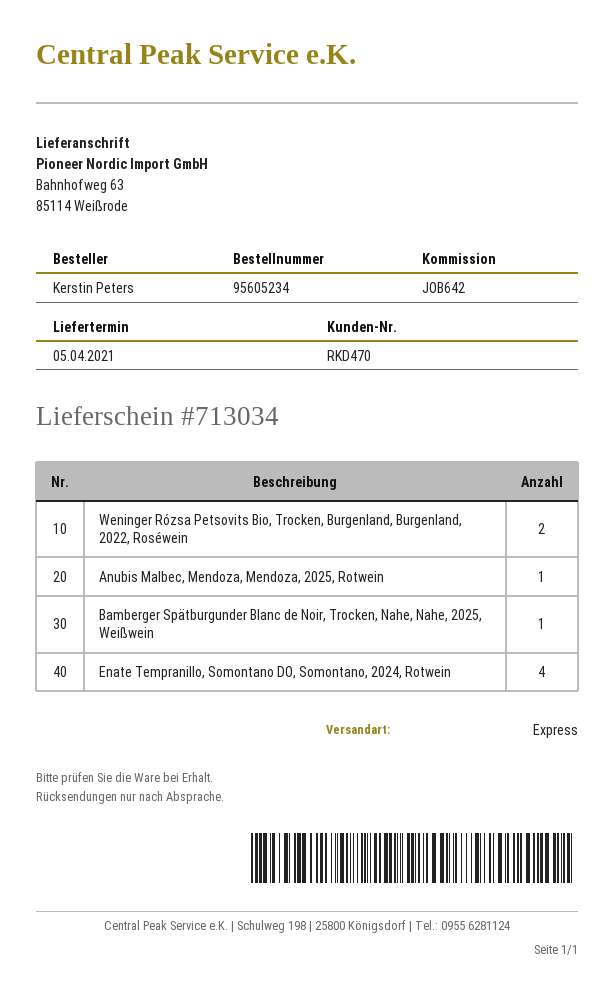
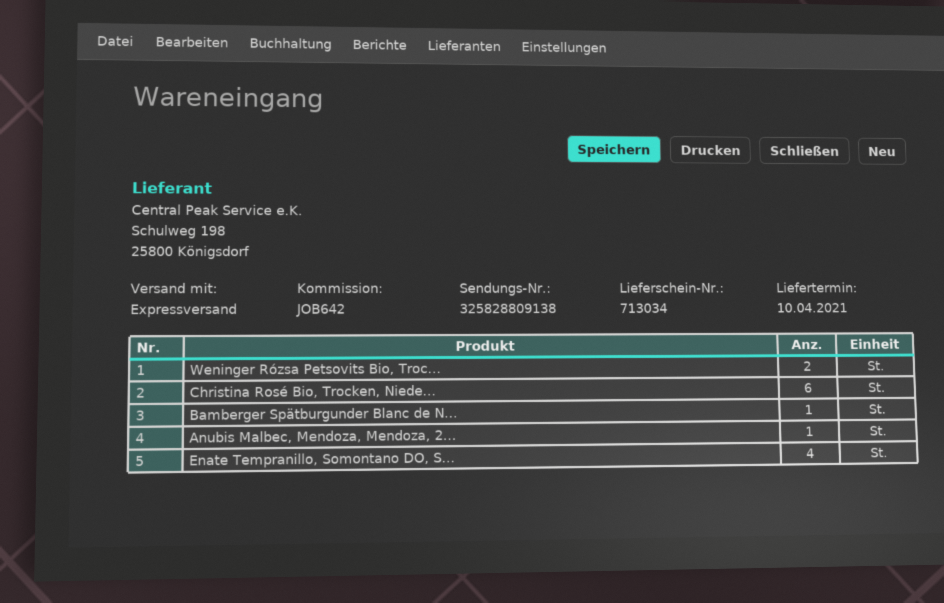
delivery date: 2021-04-05 -> 2021-04-10
Christina Rosé Bio, Trocken, Niede...: none -> 6

